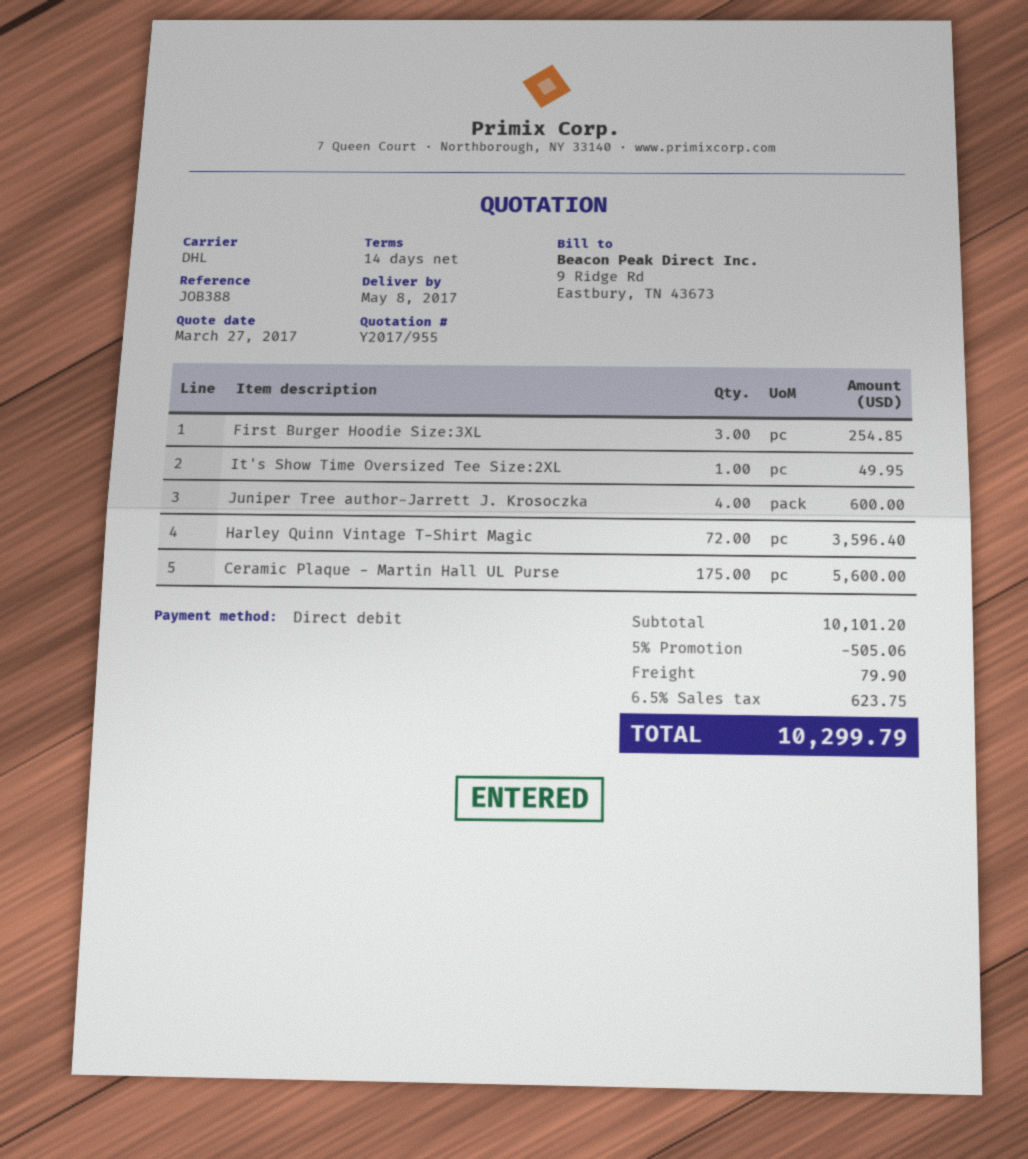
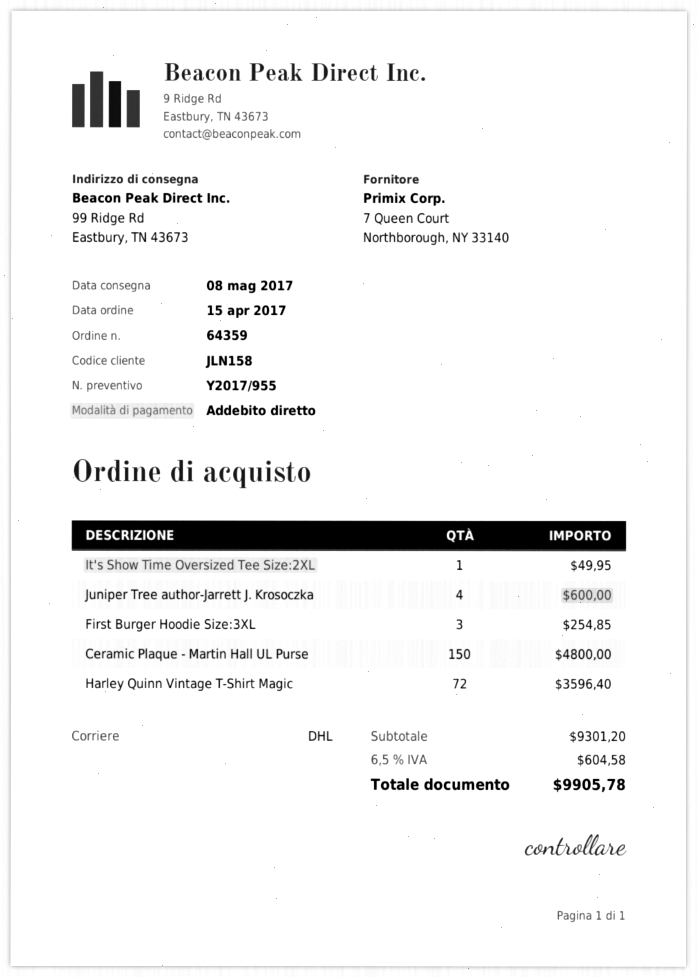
Ceramic Plaque - Martin Hall UL Purse: 175 for 5600.00 -> 150 for 4800.00
subtotal: 10101.20 -> 9301.20
discount: 5% = 505.06 -> none
shipping: 79.90 -> none
tax: 6.5% = 623.75 -> 6.5% = 604.58
total: 10299.79 -> 9905.78

